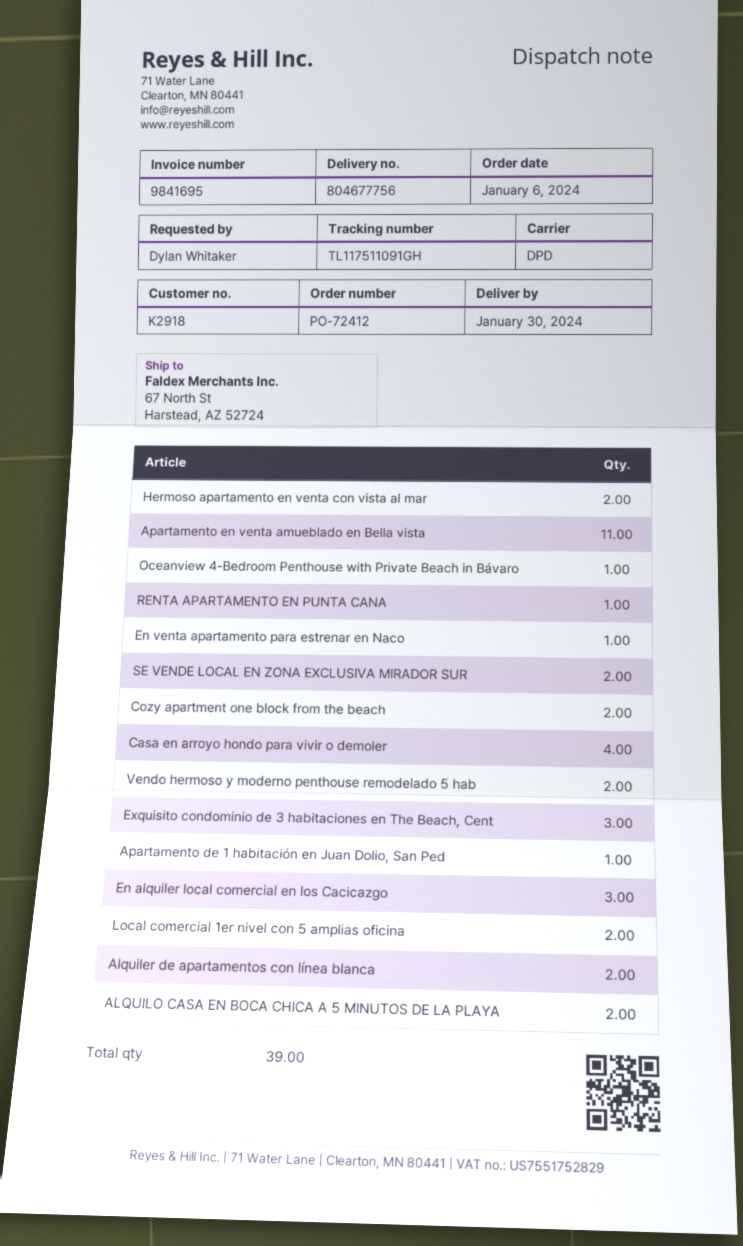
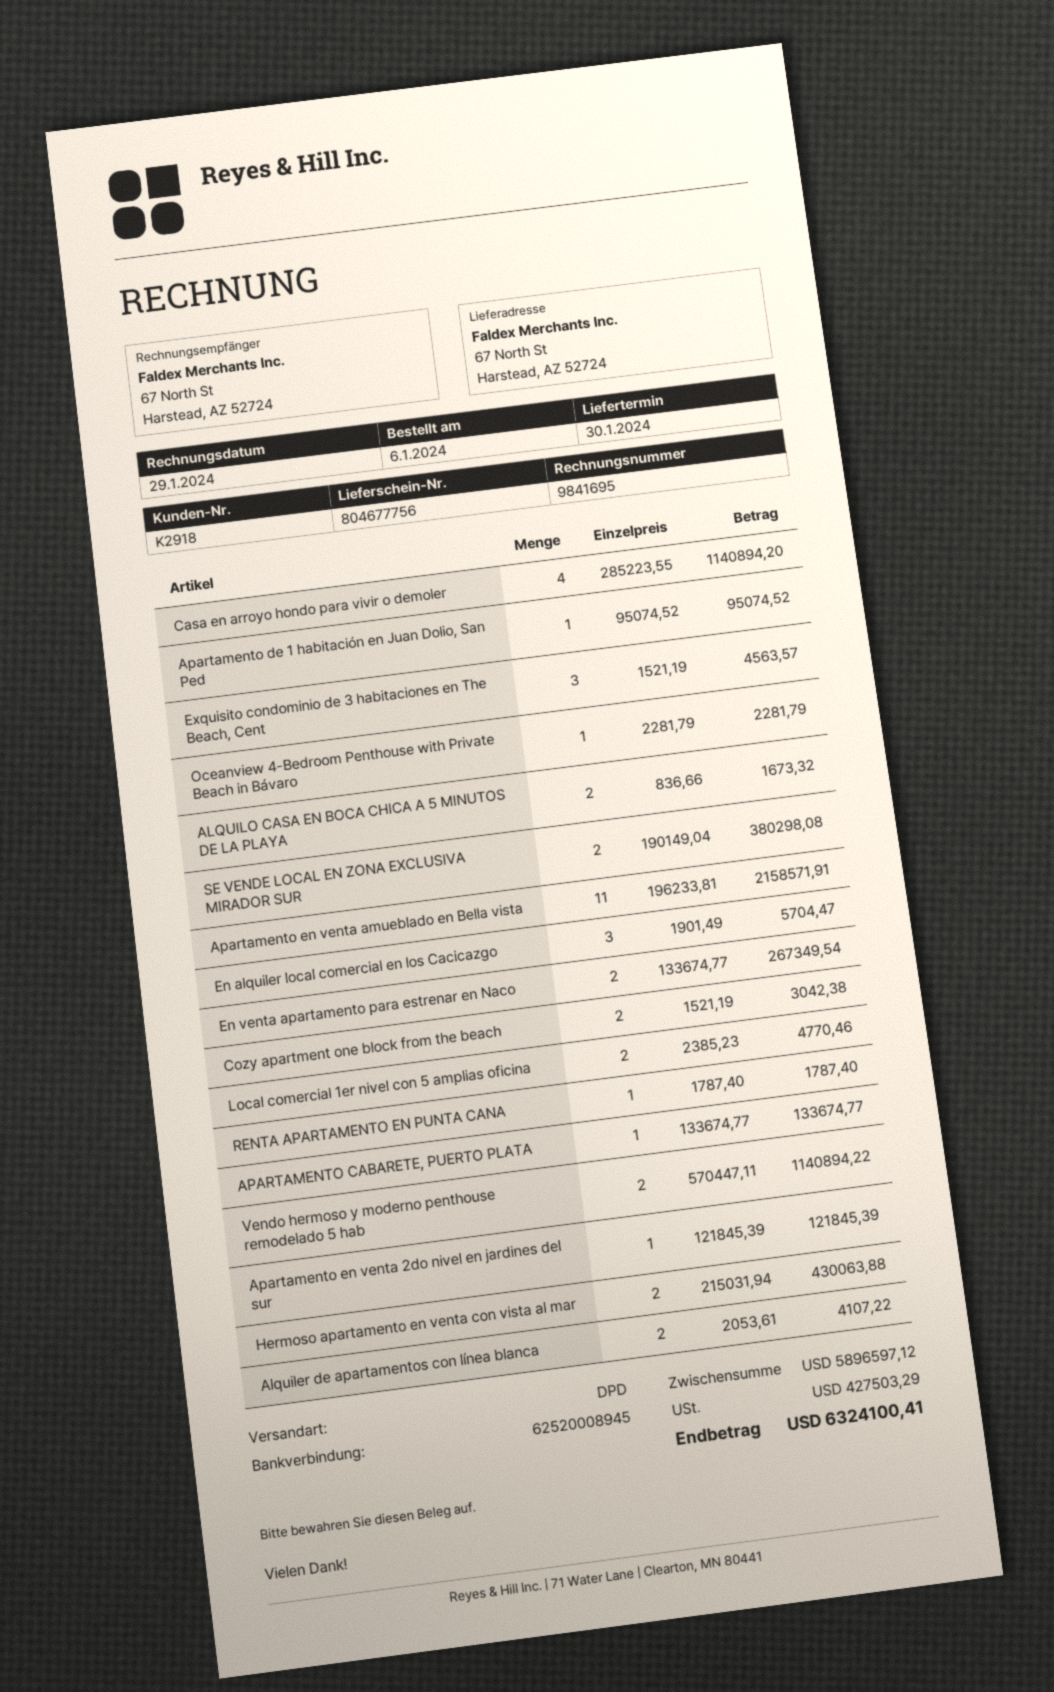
En venta apartamento para estrenar en Naco: 1 -> 2
APARTAMENTO CABARETE, PUERTO PLATA: none -> 1
Apartamento en venta 2do nivel en jardines del sur: none -> 1

